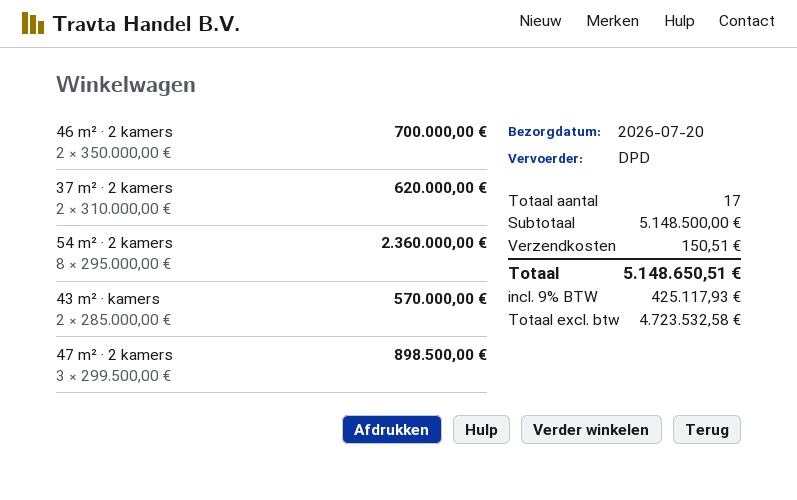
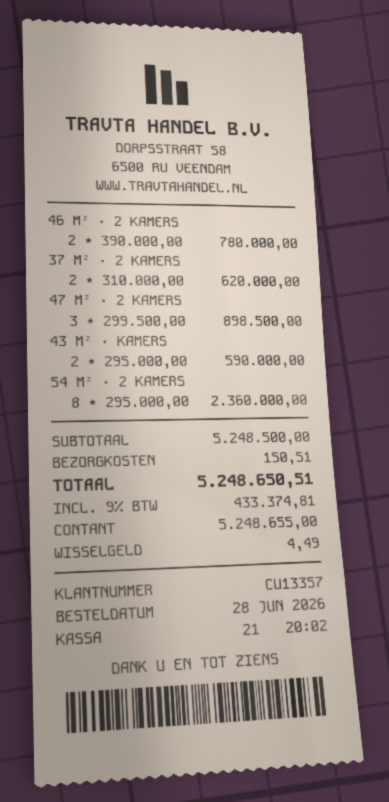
46 m² · 2 kamers: 2 x 350000.00 = 700000.00 -> 2 x 390000.00 = 780000.00
43 m² · kamers: 2 x 285000.00 = 570000.00 -> 2 x 295000.00 = 590000.00
subtotal: 5148500.00 -> 5248500.00
tax: 9% = 425117.93 -> 9% = 433374.81
total: 5148650.51 -> 5248650.51

